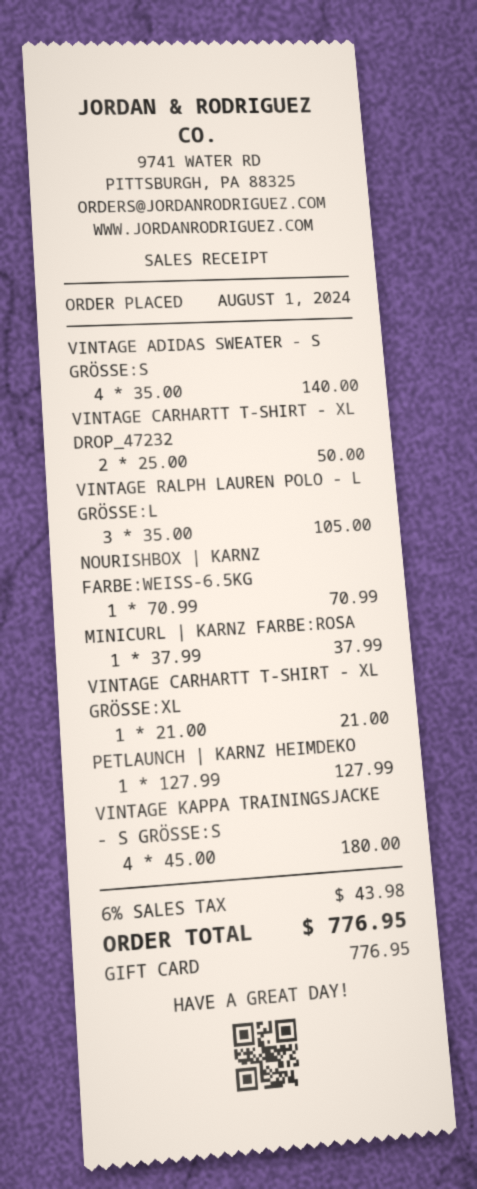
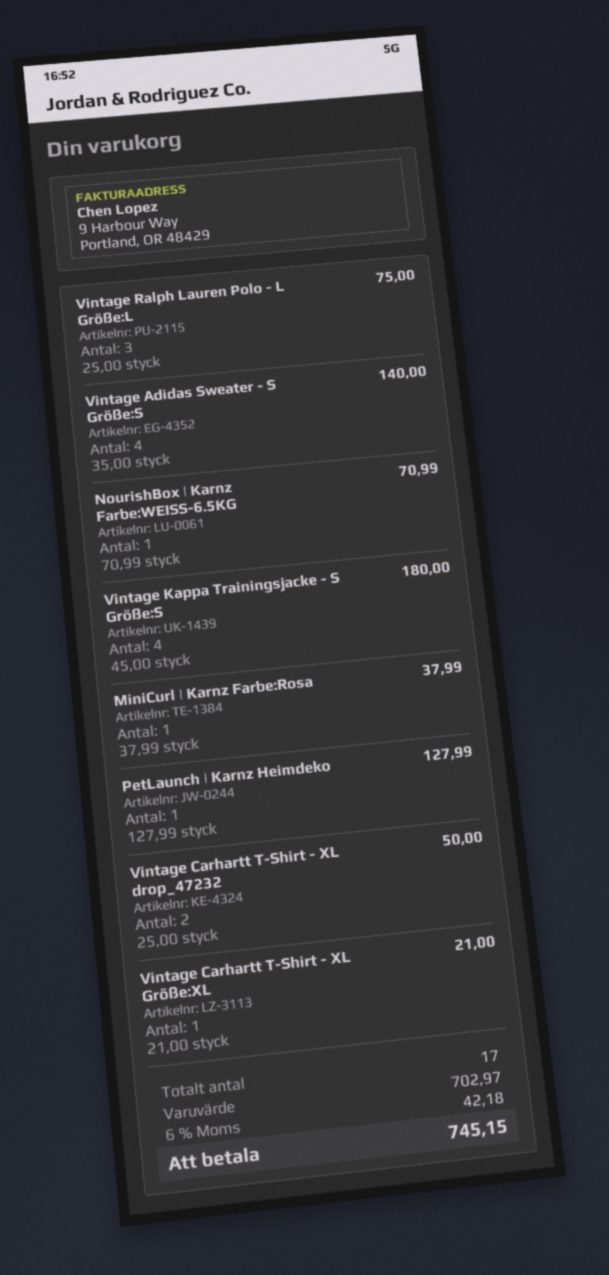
VINTAGE RALPH LAUREN POLO - L GRÖSSE:L: 3 x 35.00 = 105.00 -> 3 x 25.00 = 75.00
tax: 6% = 43.98 -> 6% = 42.18
total: 776.95 -> 745.15

